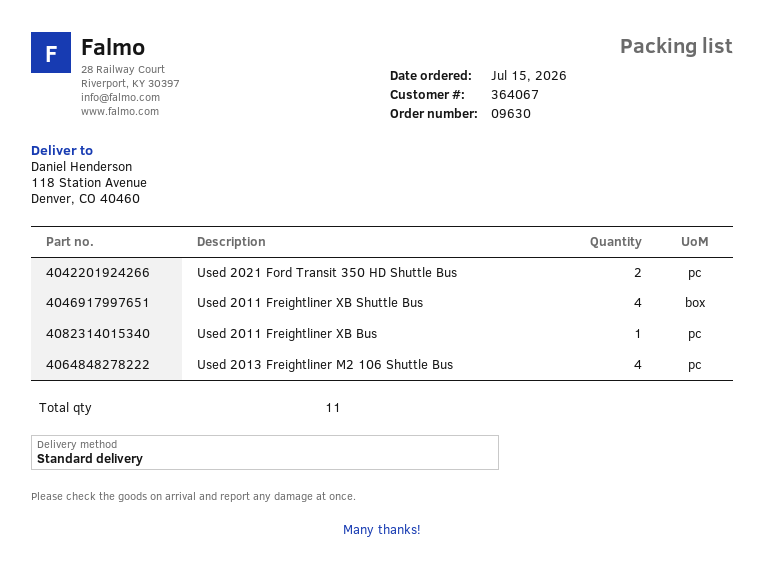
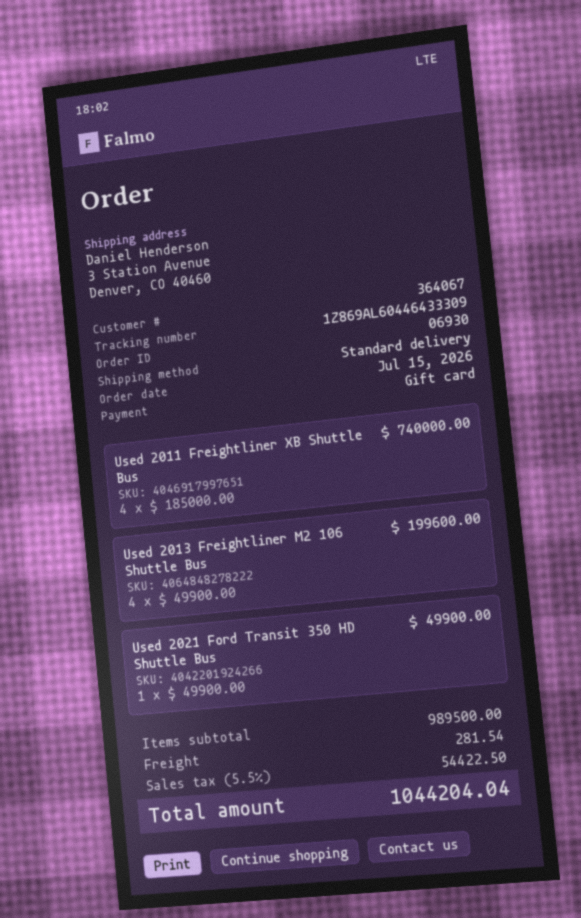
order number: 09630 -> 06930
ship to: 118 Station Avenue, Denver, CO 40460 -> 3 Station Avenue, Denver, CO 40460
Used 2021 Ford Transit 350 HD Shuttle Bus: 2 -> 1
Used 2011 Freightliner XB Bus: 1 -> none

